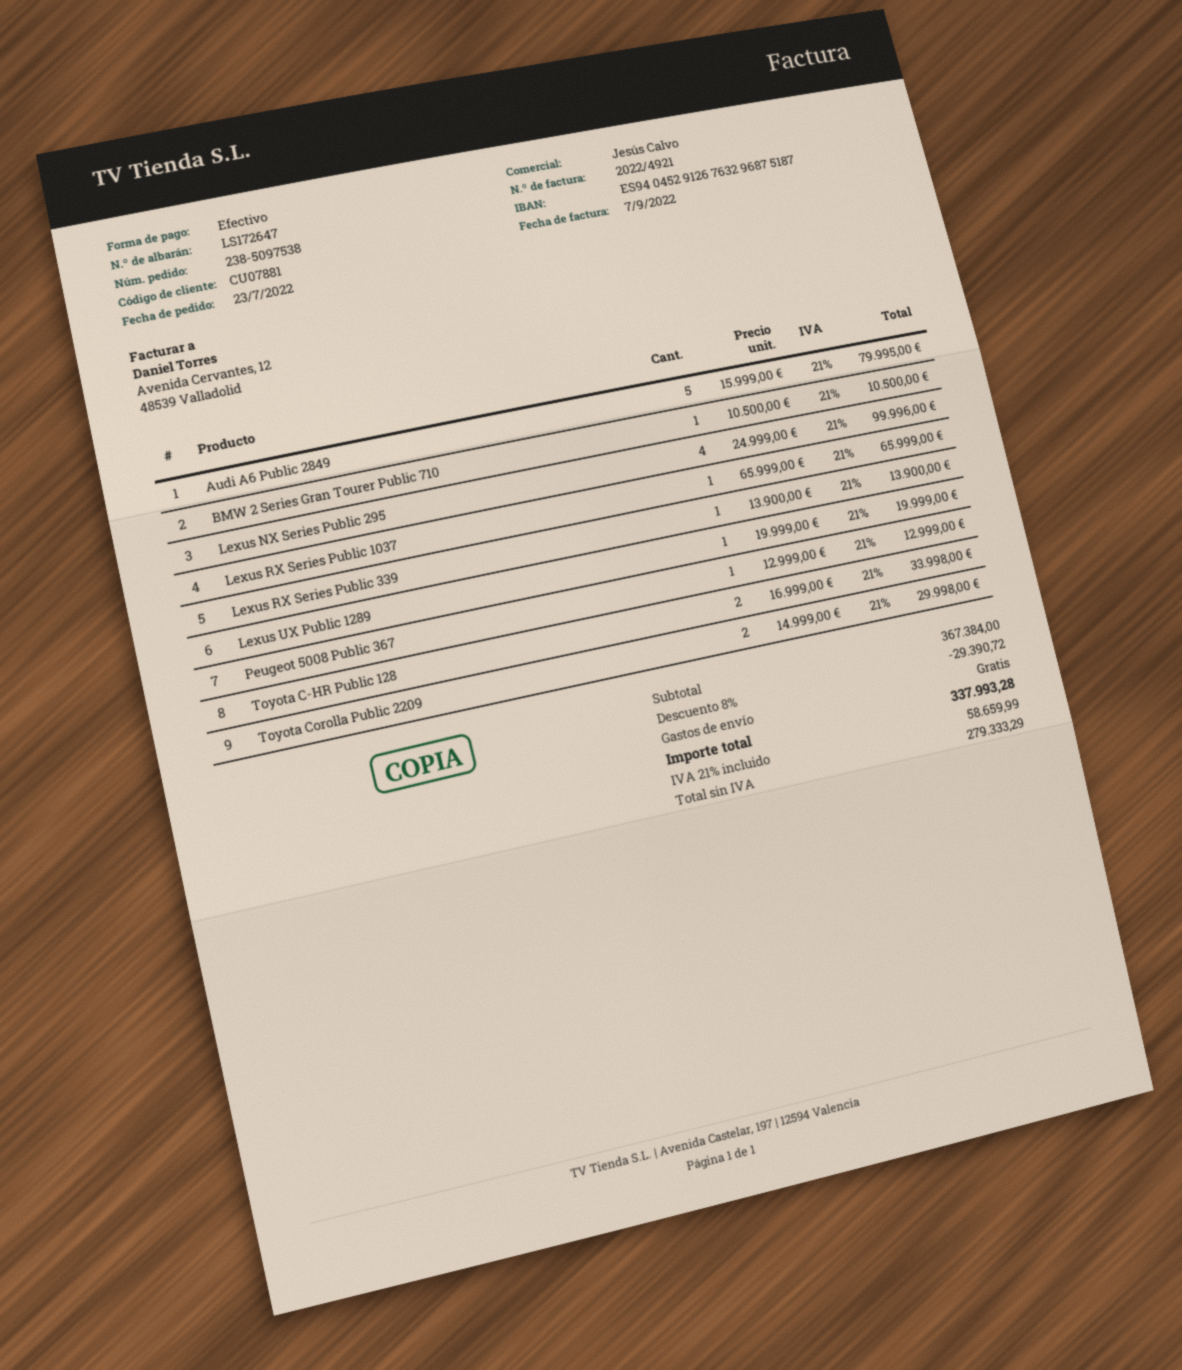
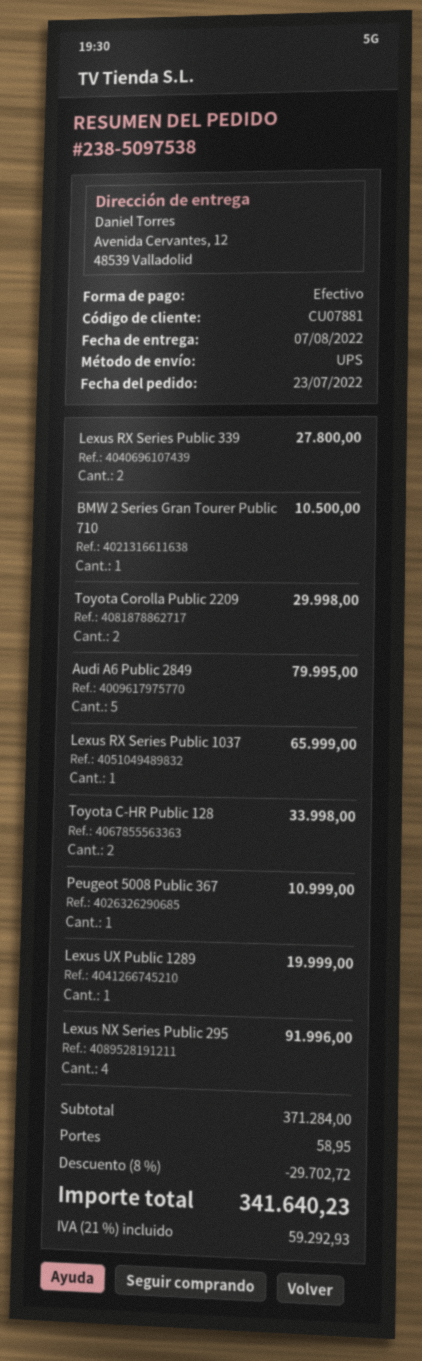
Lexus NX Series Public 295: 4 for 99996.00 -> 4 for 91996.00
Lexus RX Series Public 339: 1 for 13900.00 -> 2 for 27800.00
Peugeot 5008 Public 367: 1 for 12999.00 -> 1 for 10999.00
subtotal: 367384.00 -> 371284.00
discount: 8% = 29390.72 -> 8% = 29702.72
shipping: 0.00 -> 58.95
tax: 21% = 58659.99 -> 21% = 59292.93
total: 337993.28 -> 341640.23

